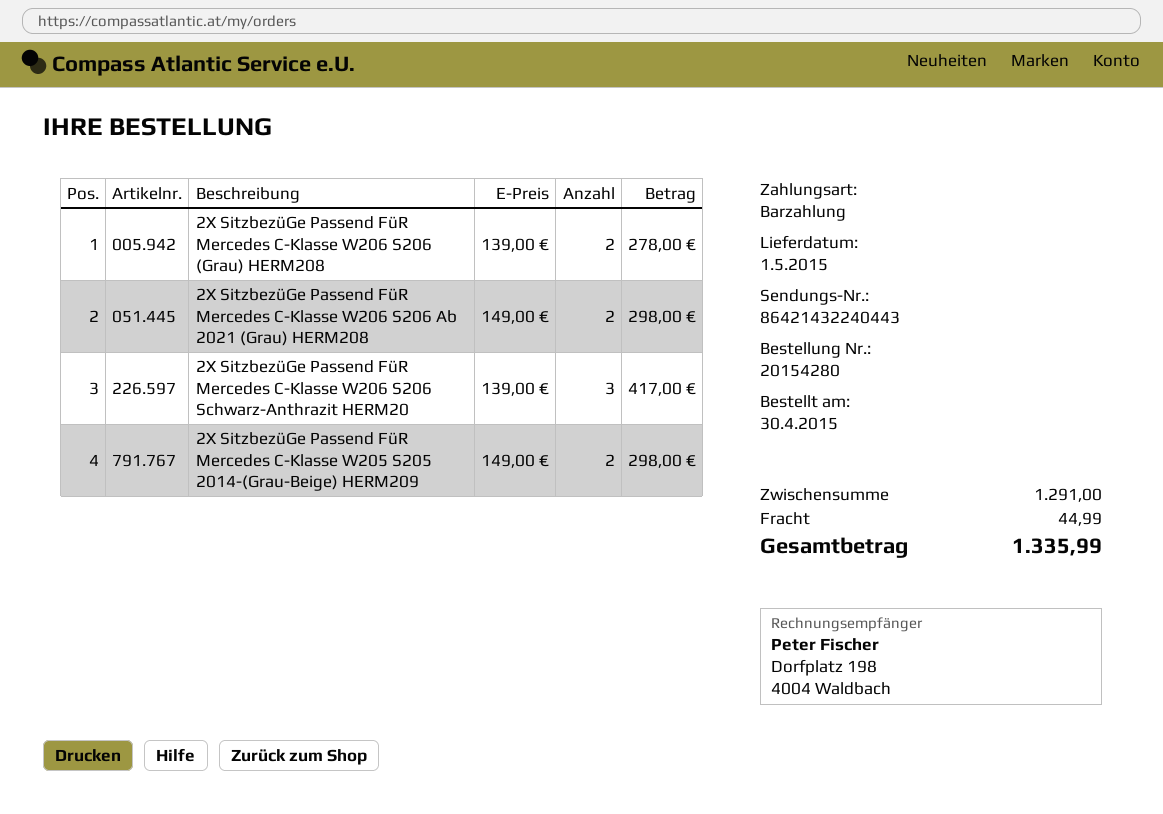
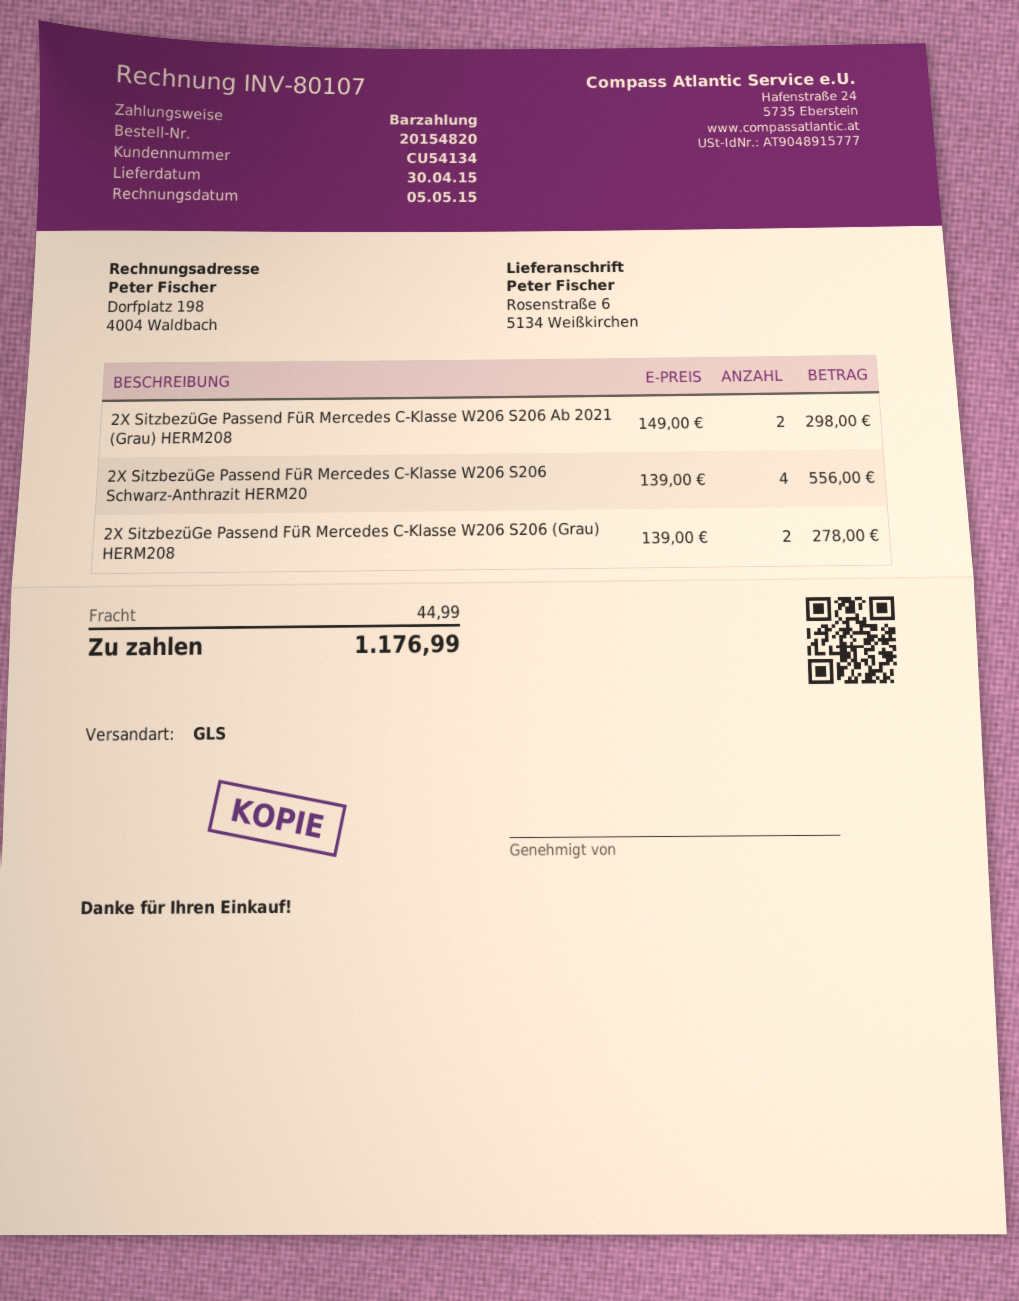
order number: 20154280 -> 20154820
delivery date: 2015-05-01 -> 2015-04-30
2X SitzbezüGe Passend FüR Mercedes C-Klasse W206 S206 Schwarz-Anthrazit HERM20: 3 x 139.00 = 417.00 -> 4 x 139.00 = 556.00
2X SitzbezüGe Passend FüR Mercedes C-Klasse W205 S205 2014-(Grau-Beige) HERM209: 2 x 149.00 = 298.00 -> none
total: 1335.99 -> 1176.99

